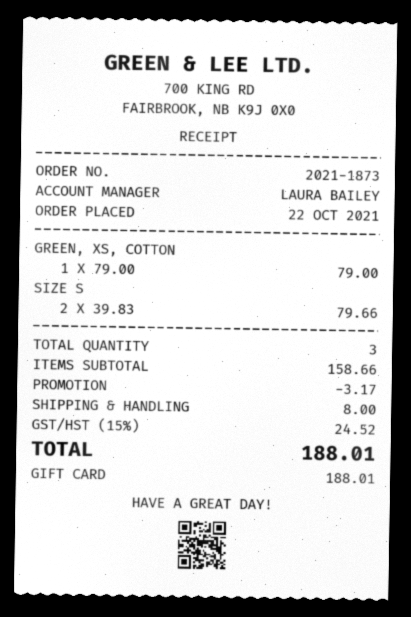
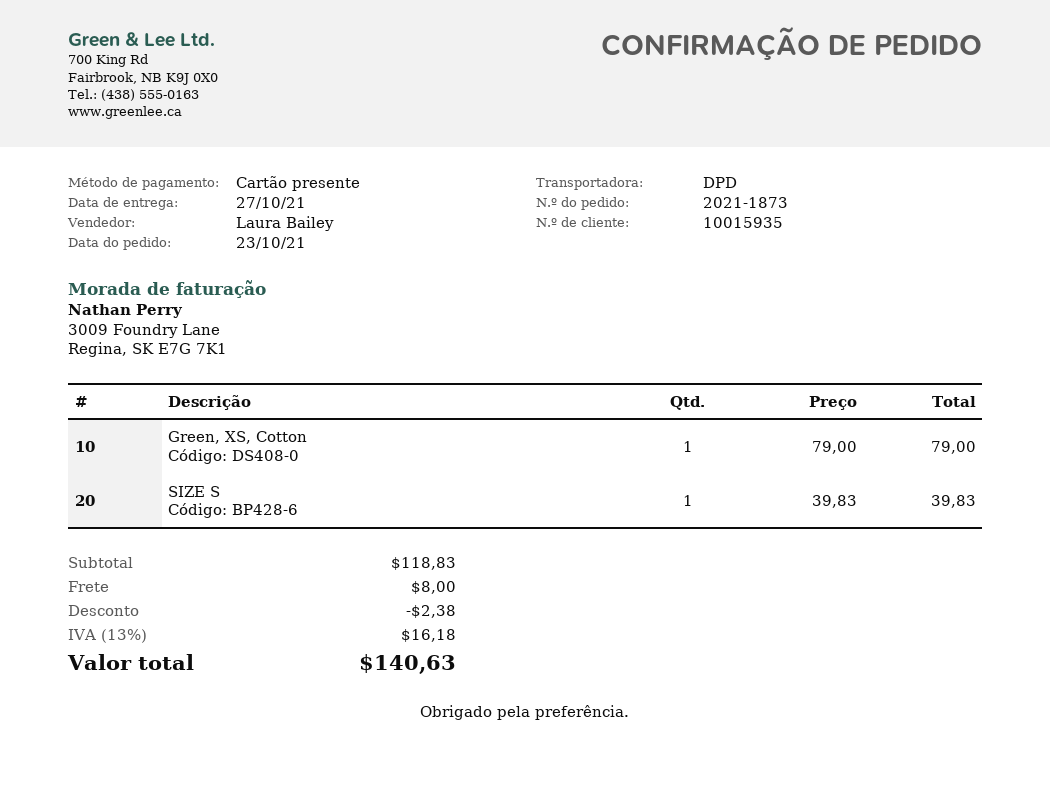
order date: 2021-10-22 -> 2021-10-23
SIZE S: 2 x 39.83 = 79.66 -> 1 x 39.83 = 39.83
subtotal: 158.66 -> 118.83
discount: 3.17 -> 2.38
tax: 15% = 24.52 -> 13% = 16.18
total: 188.01 -> 140.63

